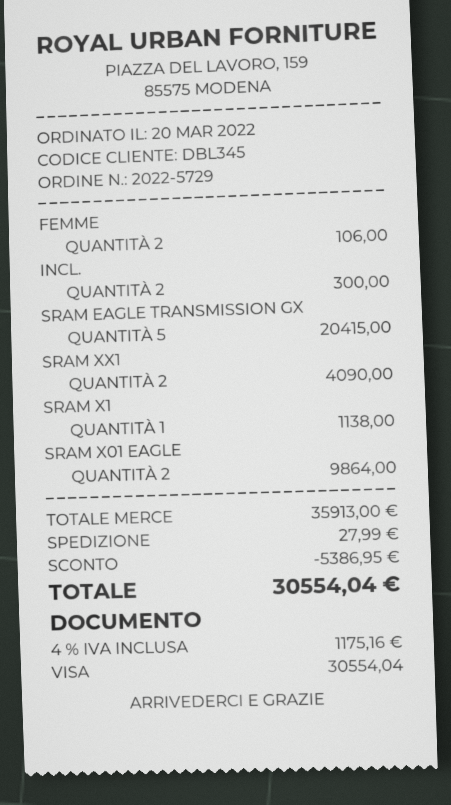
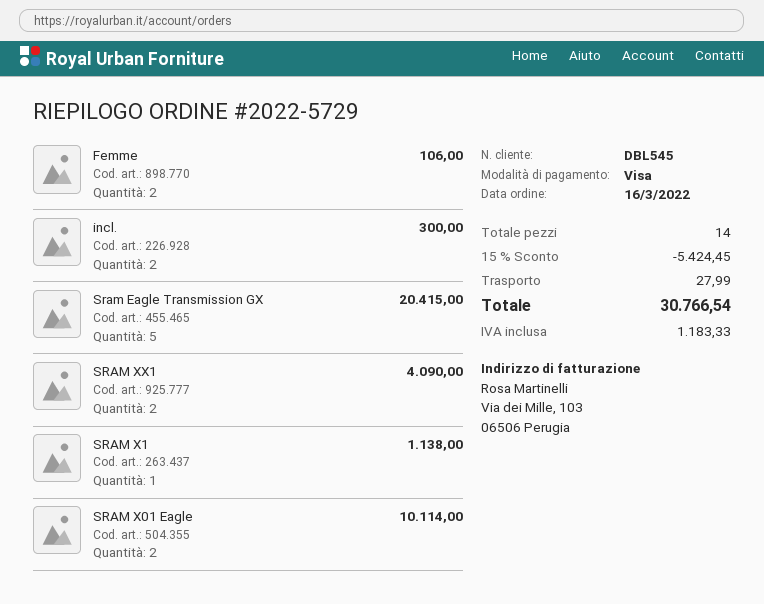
order date: 2022-03-20 -> 2022-03-16
customer number: DBL345 -> DBL545
SRAM X01 EAGLE: 2 for 9864.00 -> 2 for 10114.00
discount: 5386.95 -> 5424.45
tax: 1175.16 -> 1183.33
total: 30554.04 -> 30766.54

